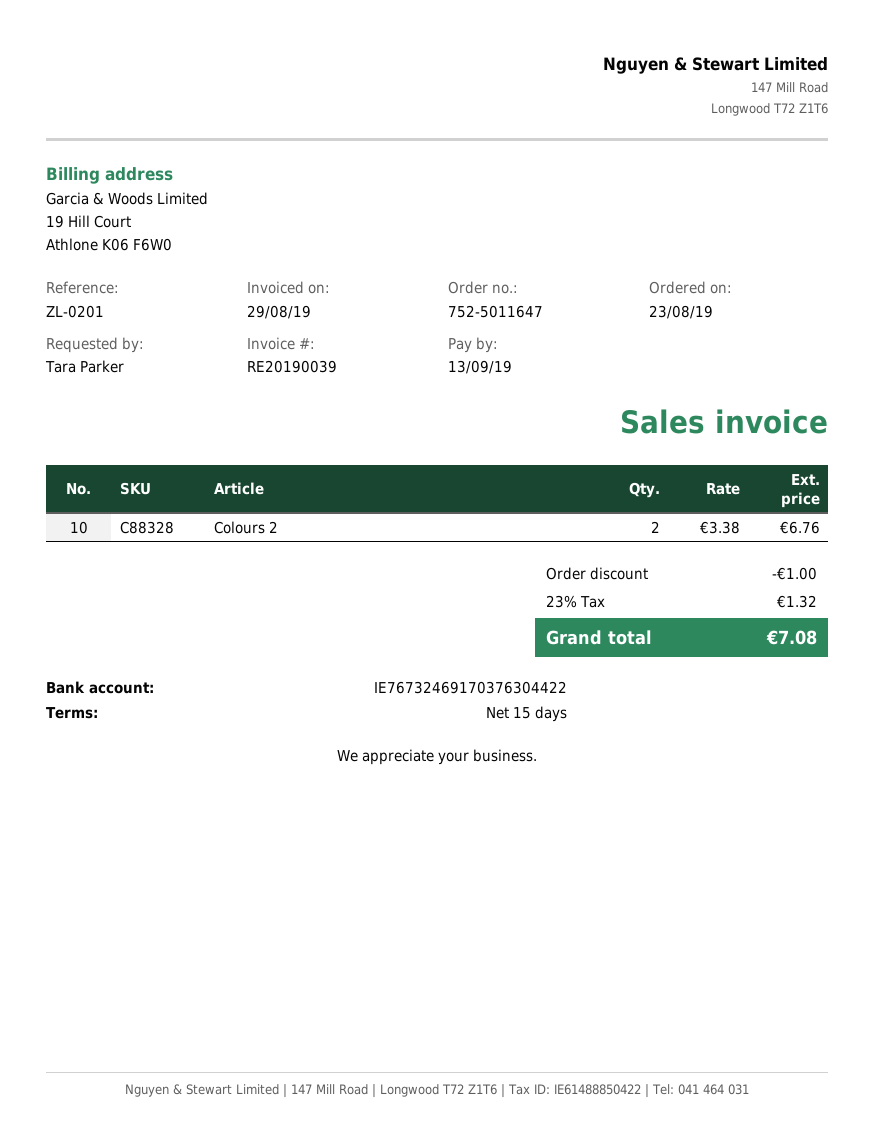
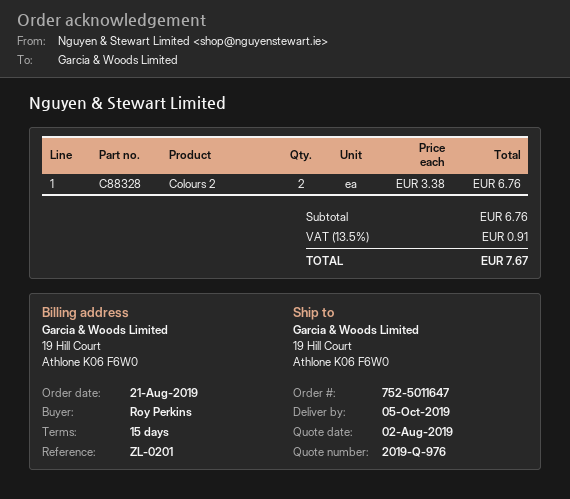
order date: 2019-08-23 -> 2019-08-21
ordered by: Tara Parker -> Roy Perkins
discount: 1.00 -> none
tax: 23% = 1.32 -> 13.5% = 0.91
total: 7.08 -> 7.67

